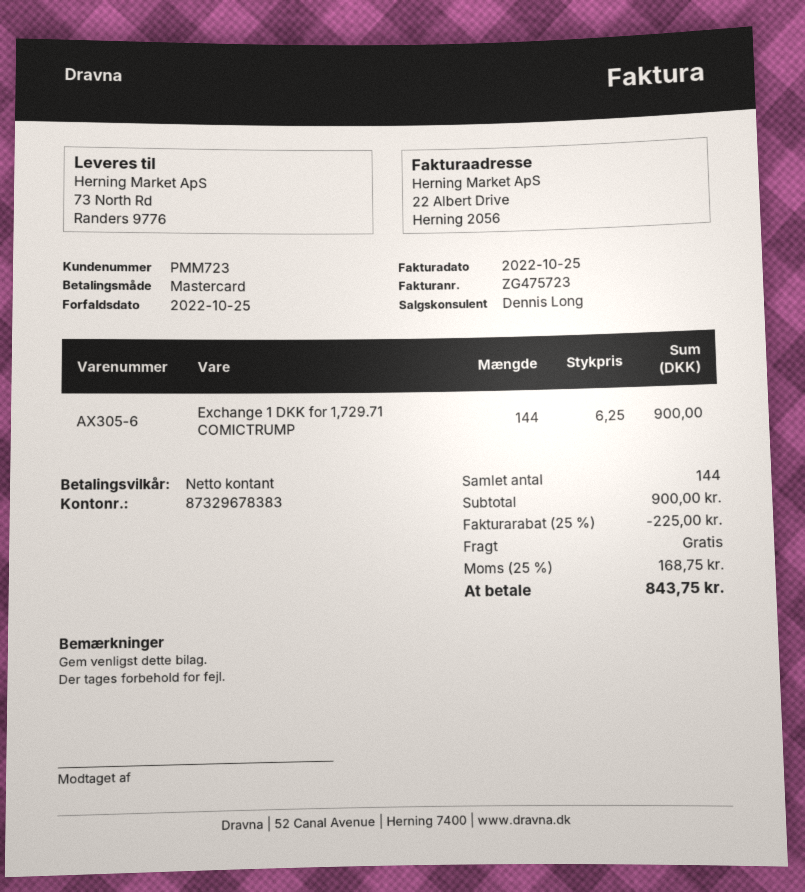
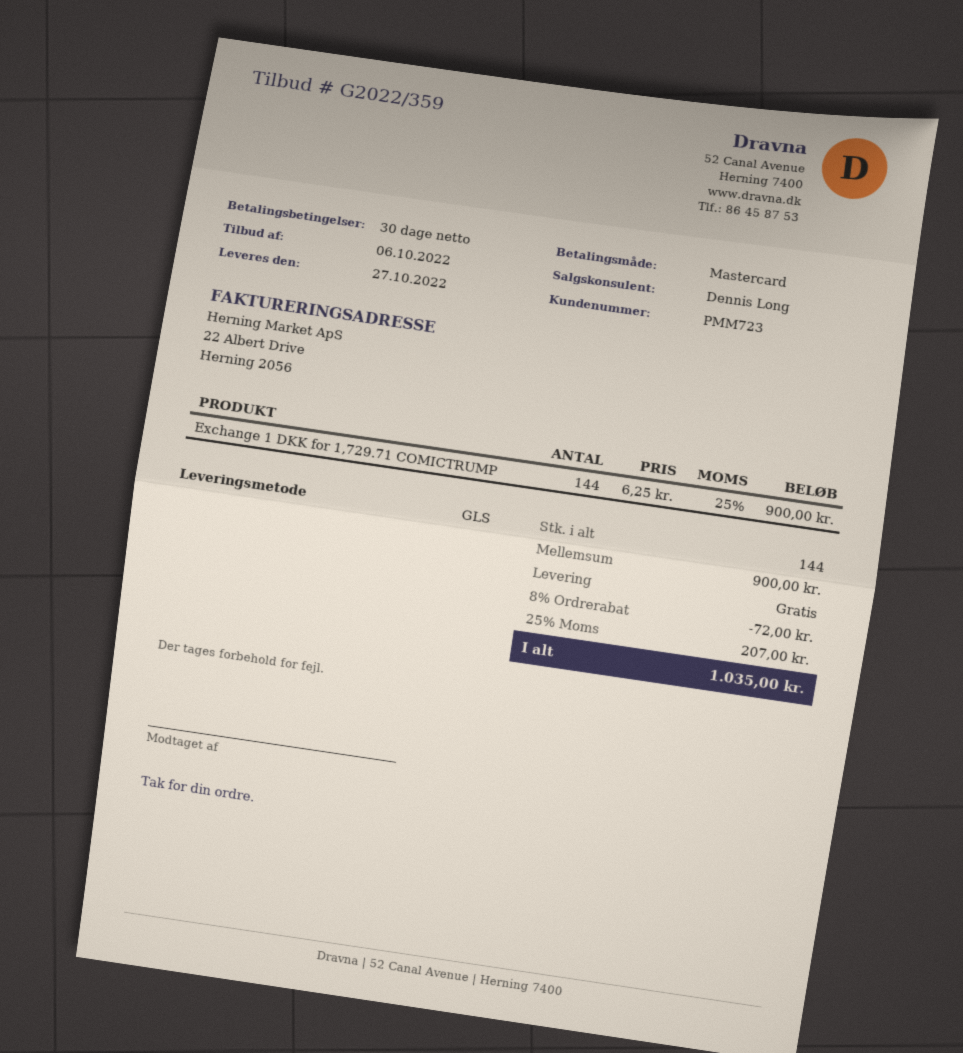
payment terms: on receipt -> 30 days
discount: 25% = 225.00 -> 8% = 72.00
tax: 25% = 168.75 -> 25% = 207.00
total: 843.75 -> 1035.00

